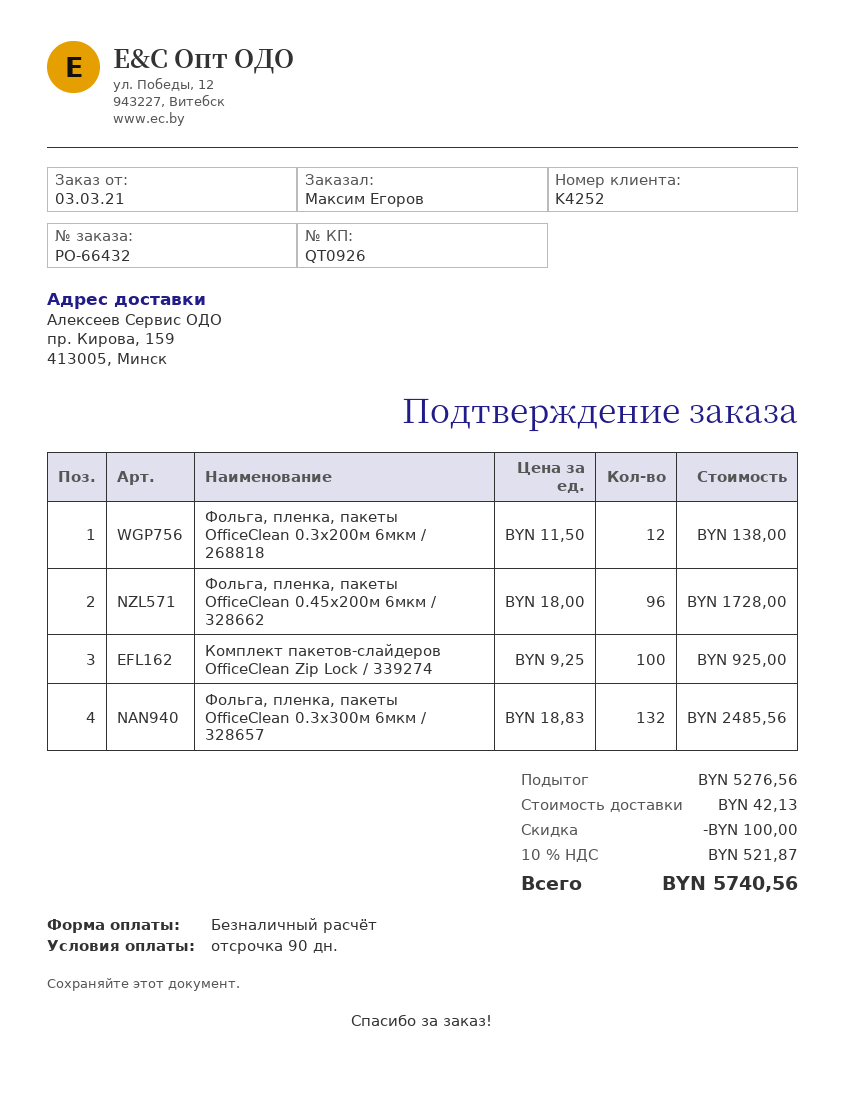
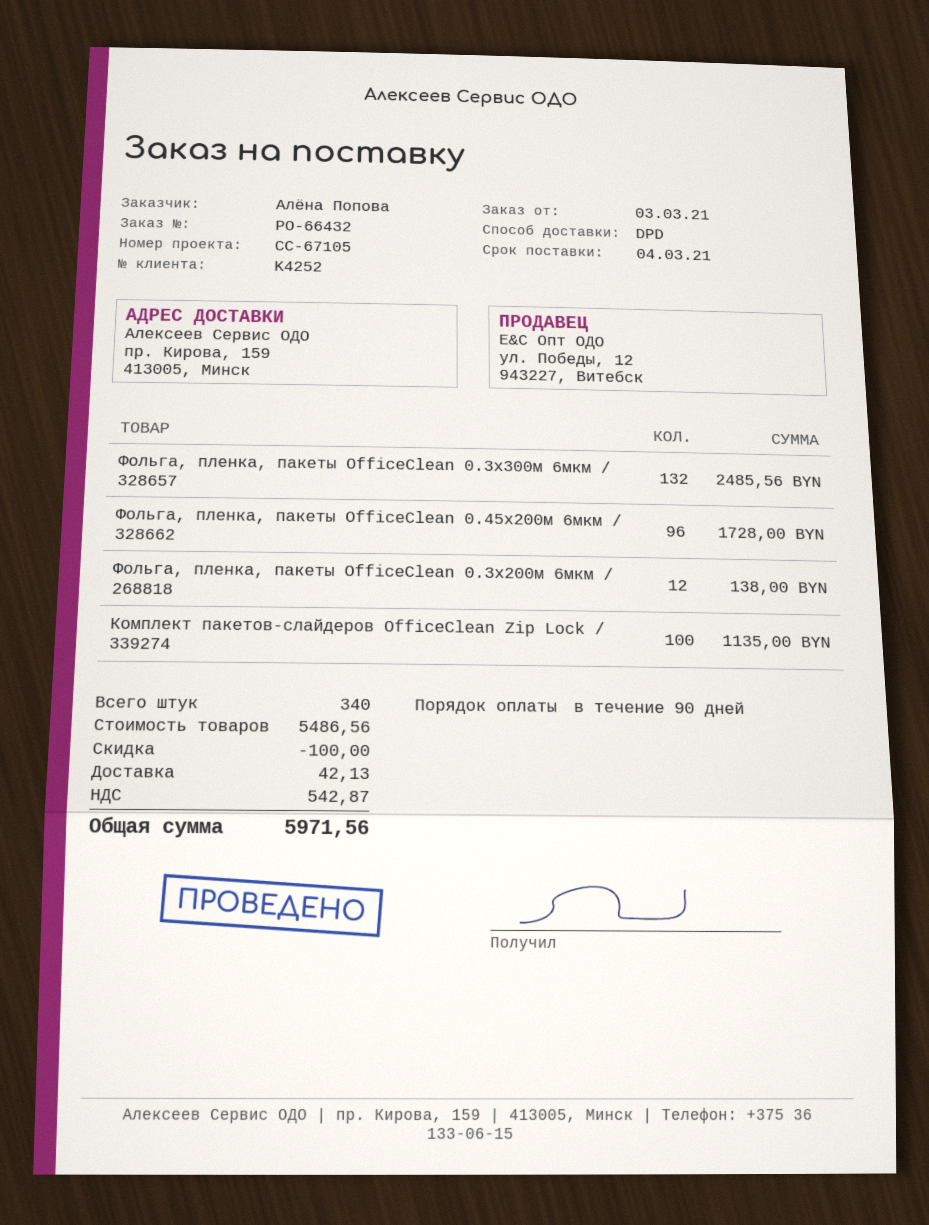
ordered by: Максим Егоров -> Алёна Попова
Комплект пакетов-слайдеров OfficeClean Zip Lock / 339274: 100 for 925.00 -> 100 for 1135.00
subtotal: 5276.56 -> 5486.56
tax: 521.87 -> 542.87
total: 5740.56 -> 5971.56

